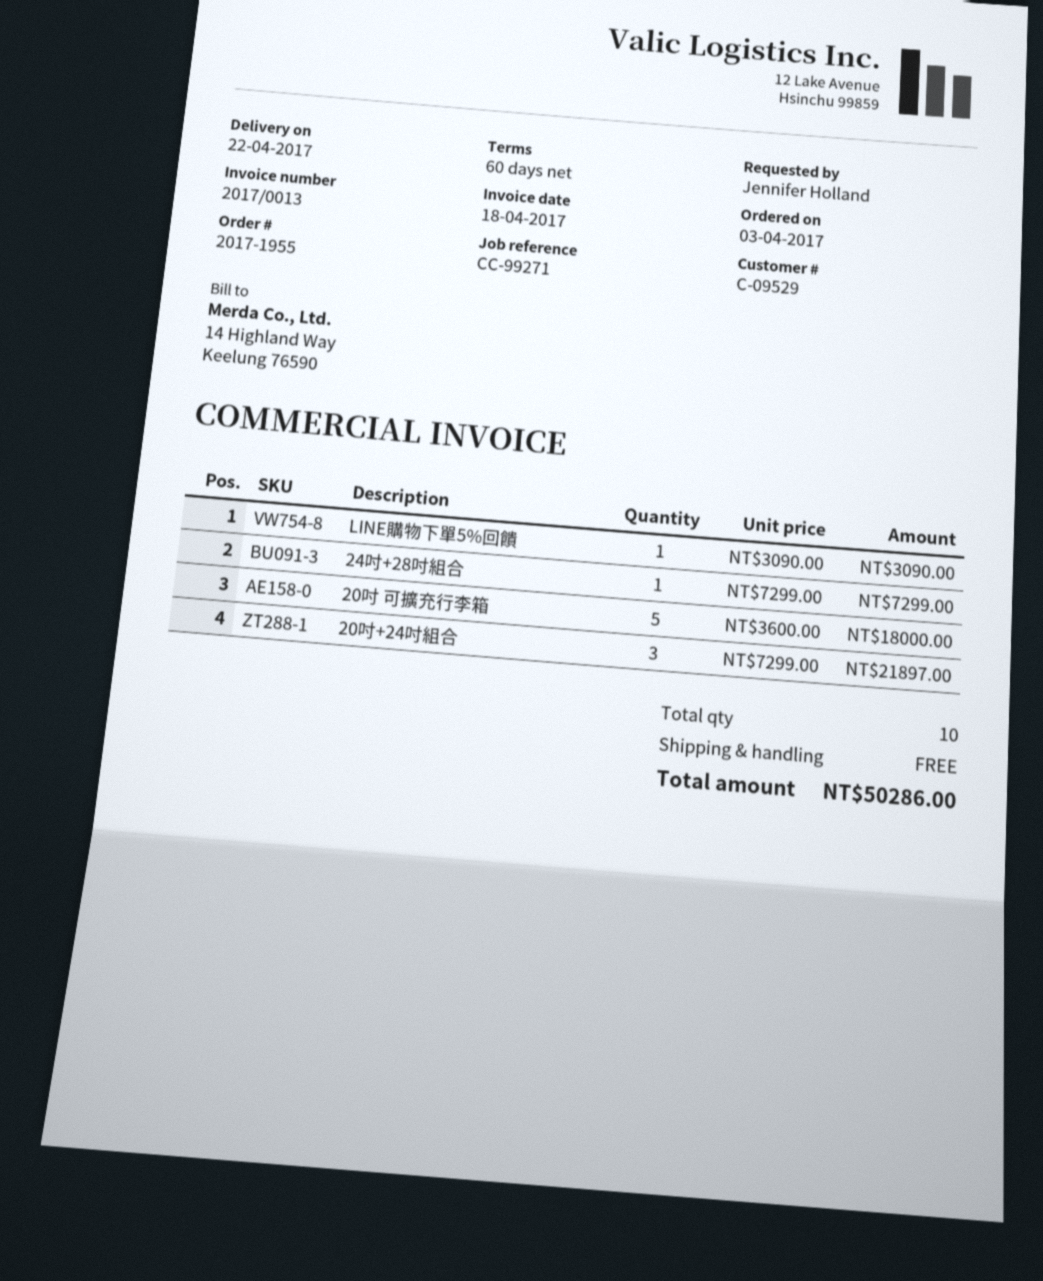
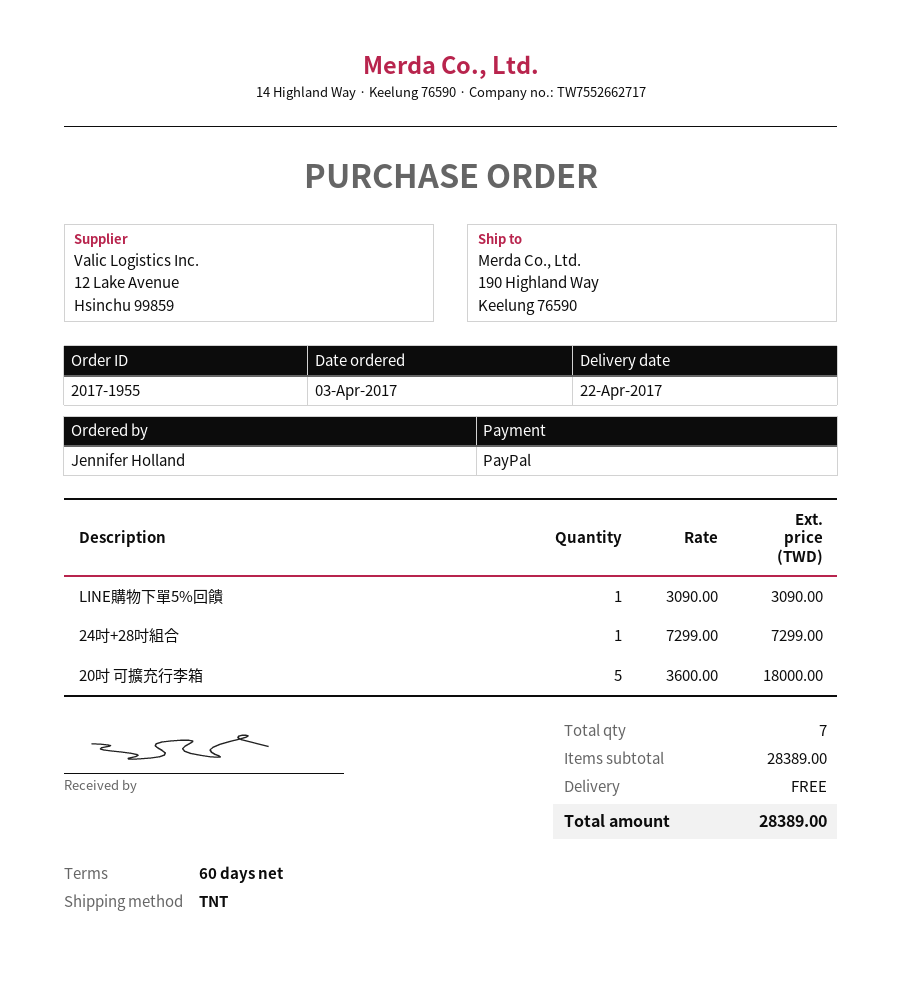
20吋+24吋組合: 3 x 7299.00 = 21897.00 -> none
total quantity: 10 -> 7
total: 50286.00 -> 28389.00

